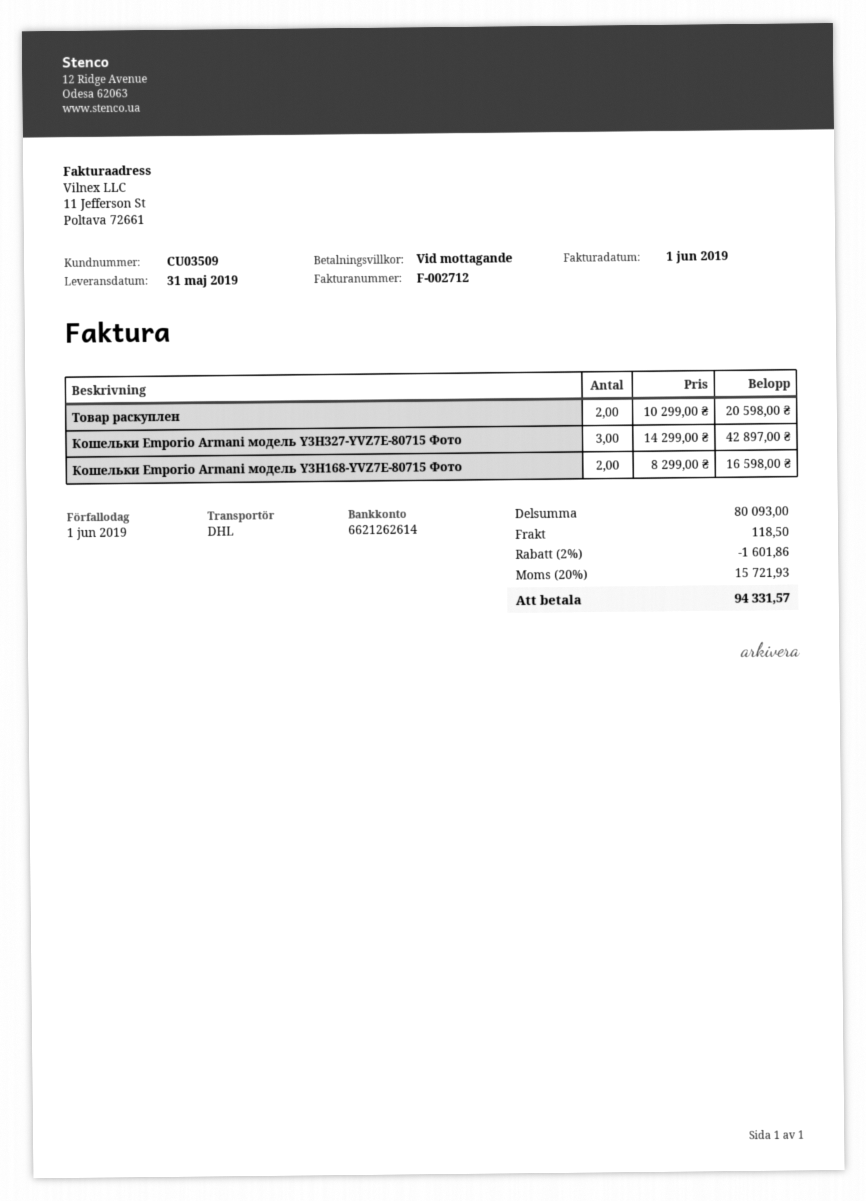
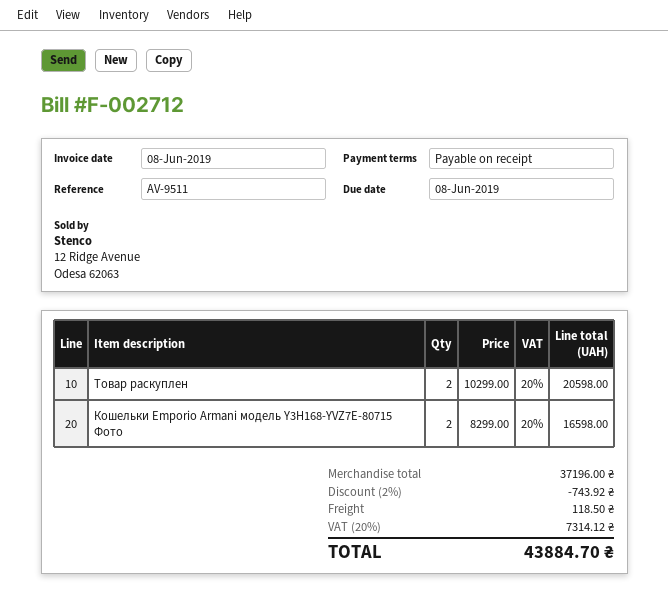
invoice date: 2019-06-01 -> 2019-06-08
due date: 2019-06-01 -> 2019-06-08
Кошельки Emporio Armani модель Y3H327-YVZ7E-80715 Фото: 3 x 14299.00 = 42897.00 -> none
subtotal: 80093.00 -> 37196.00
discount: 2% = 1601.86 -> 2% = 743.92
tax: 20% = 15721.93 -> 20% = 7314.12
total: 94331.57 -> 43884.70

